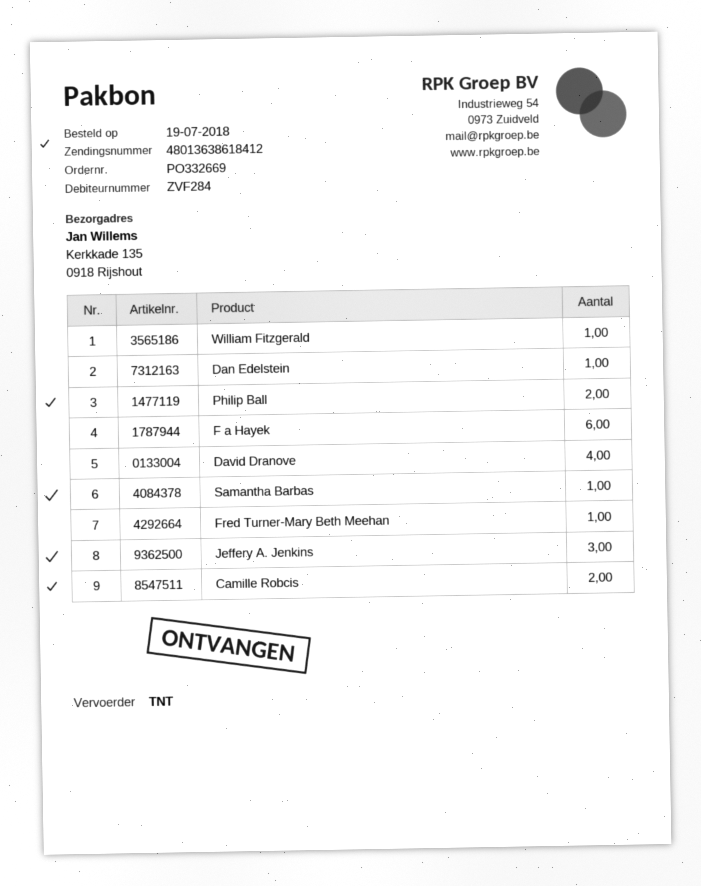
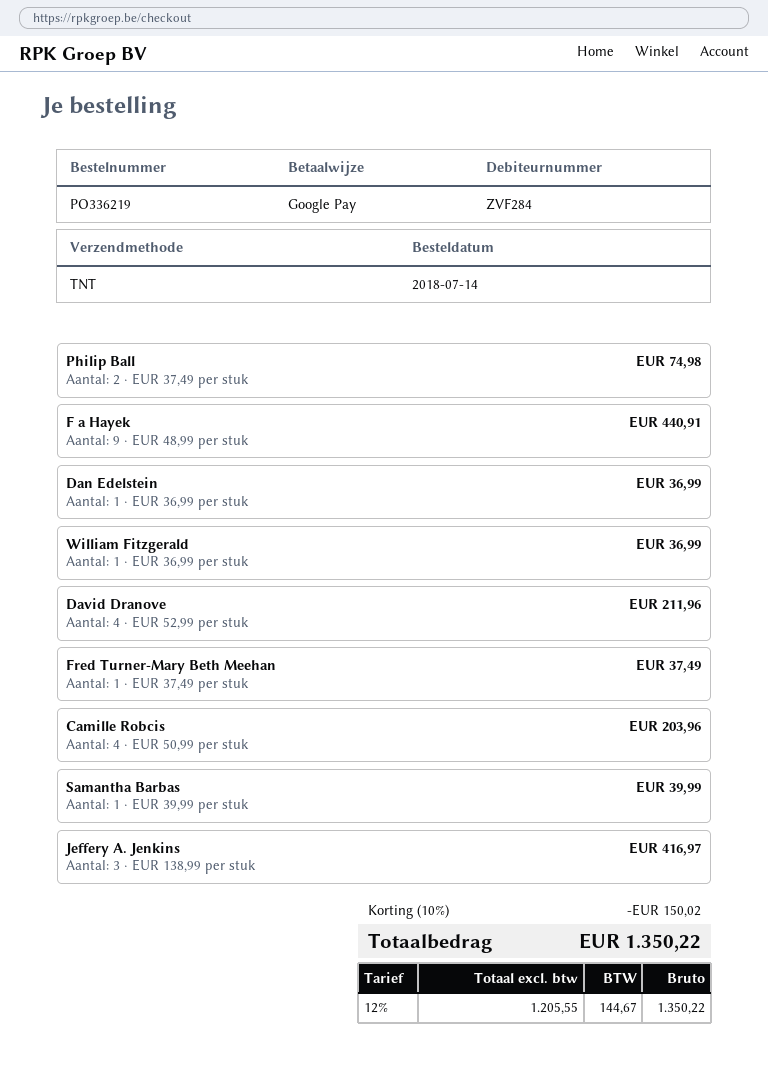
order number: PO332669 -> PO336219
order date: 2018-07-19 -> 2018-07-14
F a Hayek: 6 -> 9
Camille Robcis: 2 -> 4

